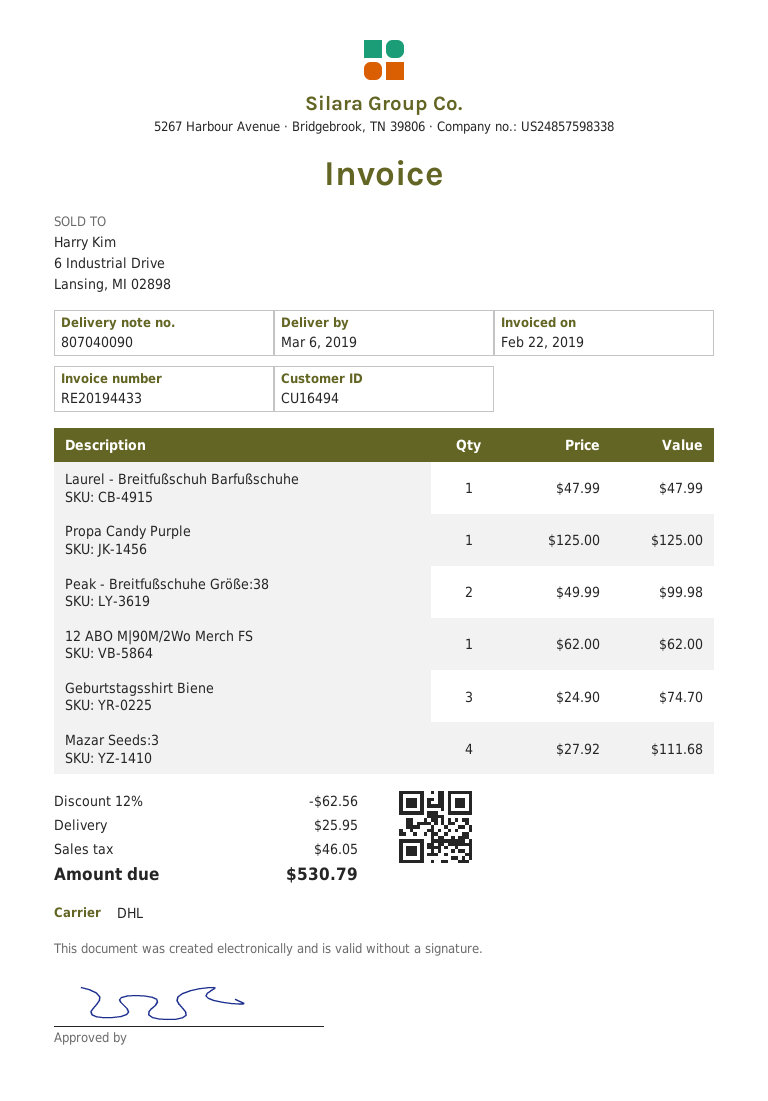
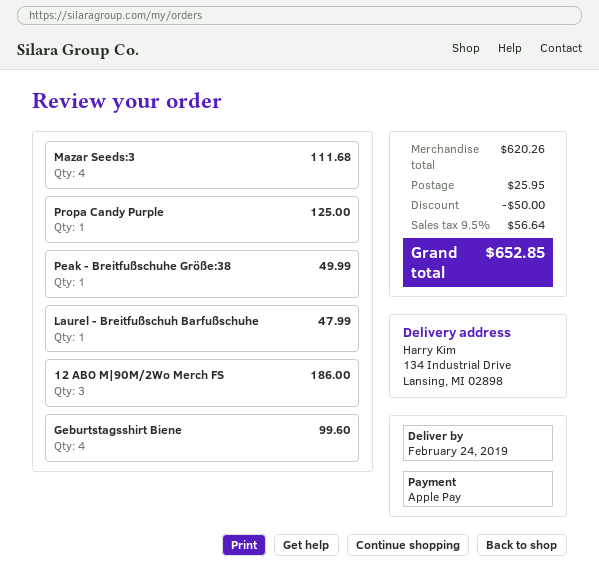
delivery date: 2019-03-06 -> 2019-02-24
Peak - Breitfußschuhe Größe:38: 2 for 99.98 -> 1 for 49.99
12 ABO M|90M/2Wo Merch FS: 1 for 62.00 -> 3 for 186.00
Geburtstagsshirt Biene: 3 for 74.70 -> 4 for 99.60
discount: 62.56 -> 50.00
tax: 46.05 -> 56.64
total: 530.79 -> 652.85

